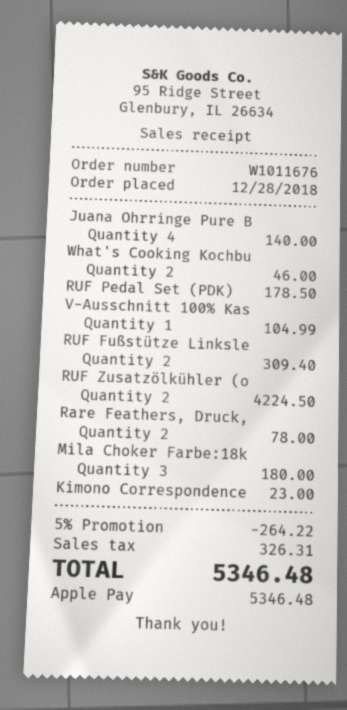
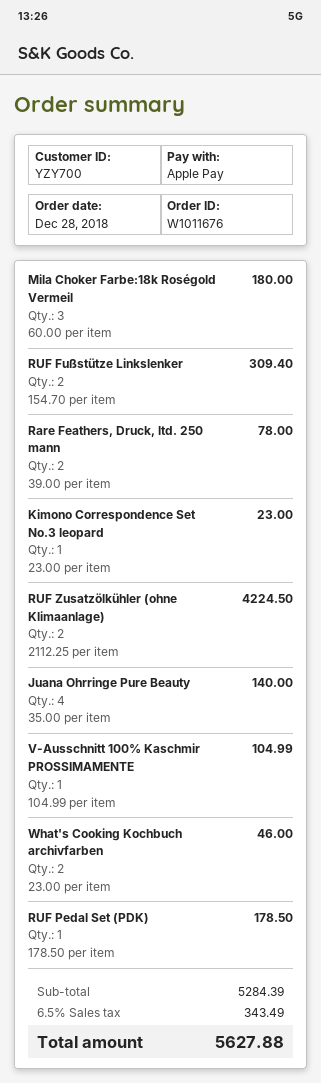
discount: 5% = 264.22 -> none
tax: 326.31 -> 343.49
total: 5346.48 -> 5627.88

